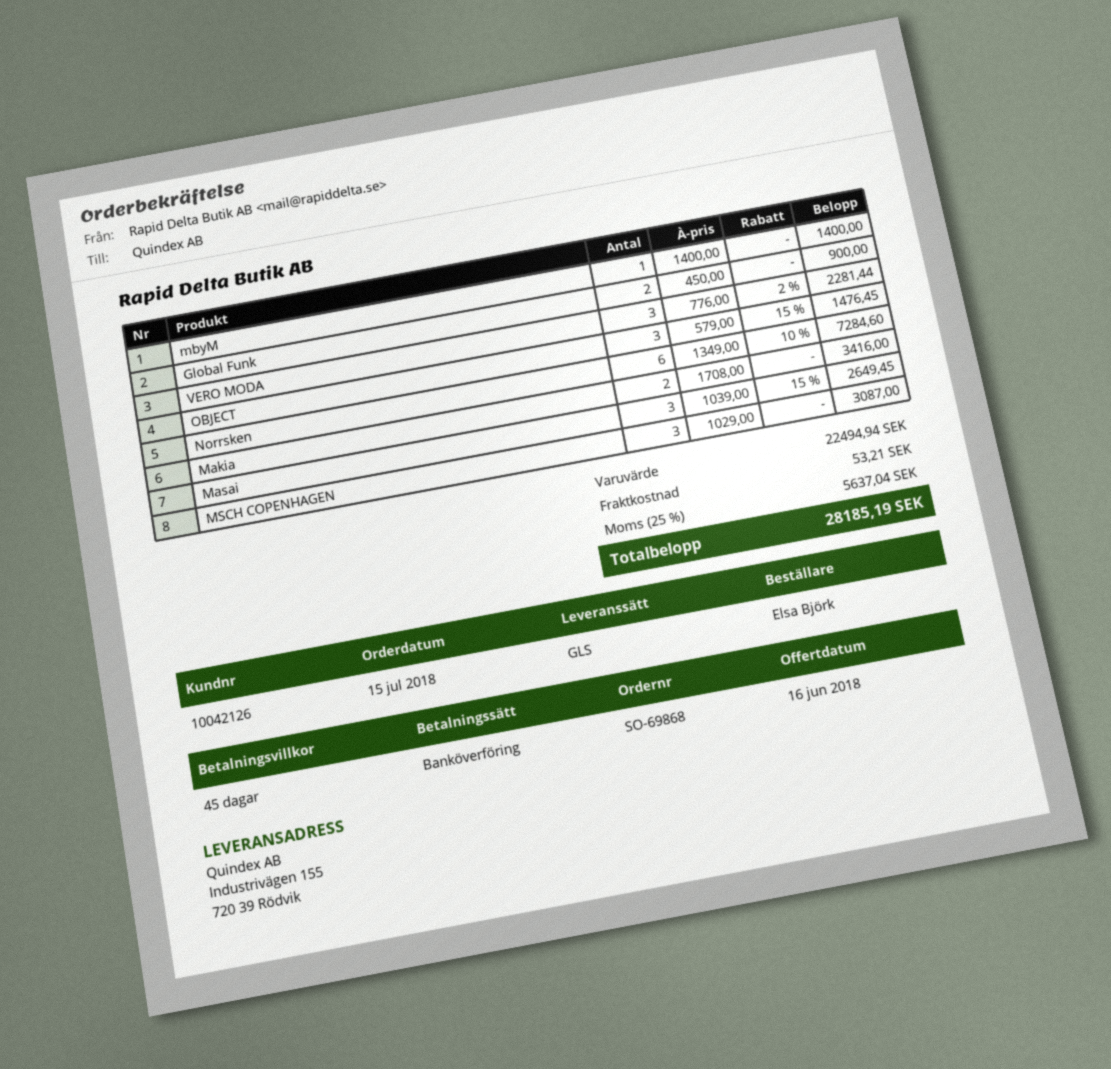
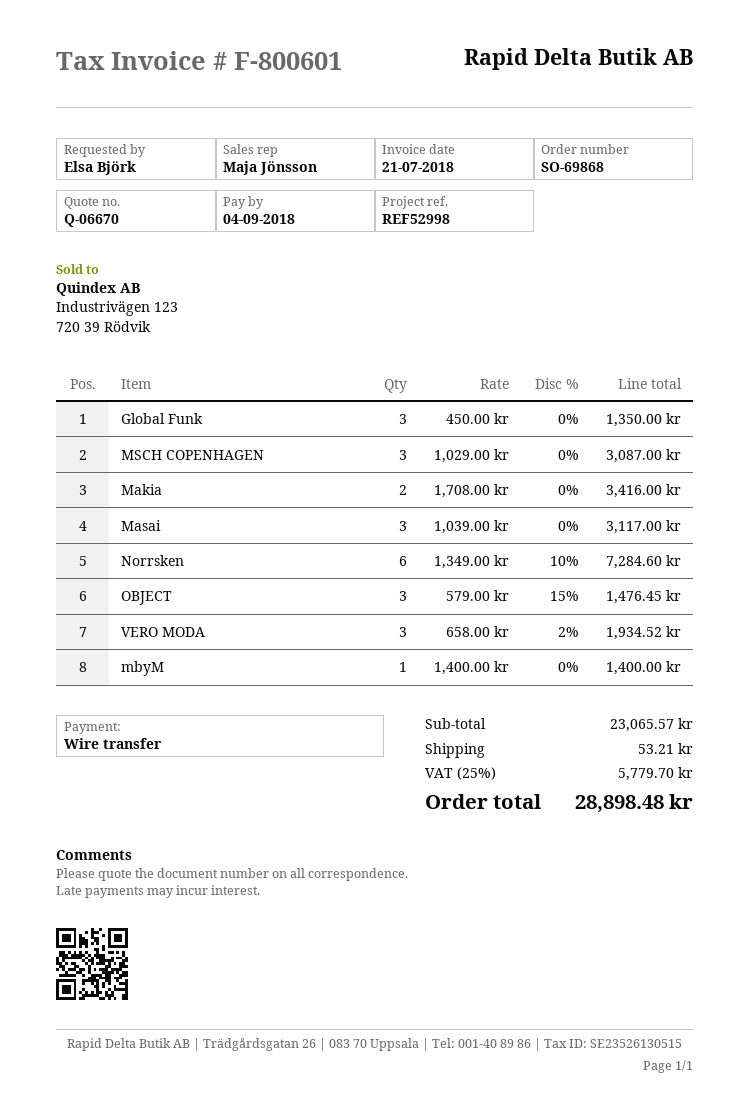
Global Funk: 2 x 450.00 = 900.00 -> 3 x 450.00 = 1350.00
VERO MODA: 3 x 776.00 - 2% = 2281.44 -> 3 x 658.00 - 2% = 1934.52
Masai: 3 x 1039.00 - 15% = 2649.45 -> 3 x 1039.00 = 3117.00
subtotal: 22494.94 -> 23065.57
tax: 25% = 5637.04 -> 25% = 5779.70
total: 28185.19 -> 28898.48

